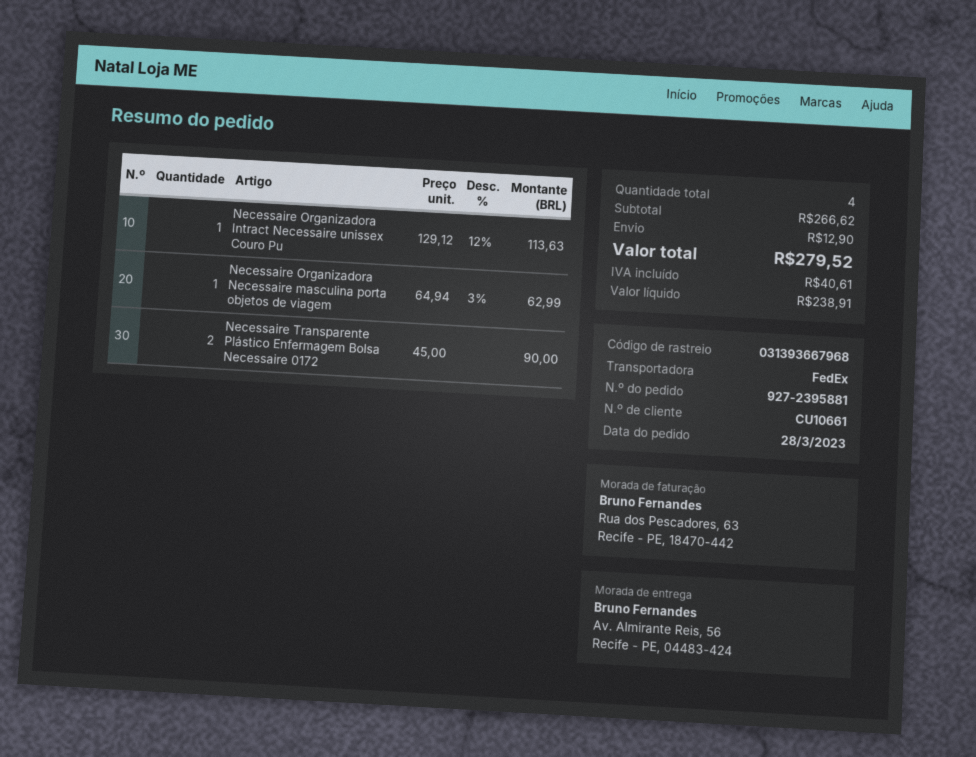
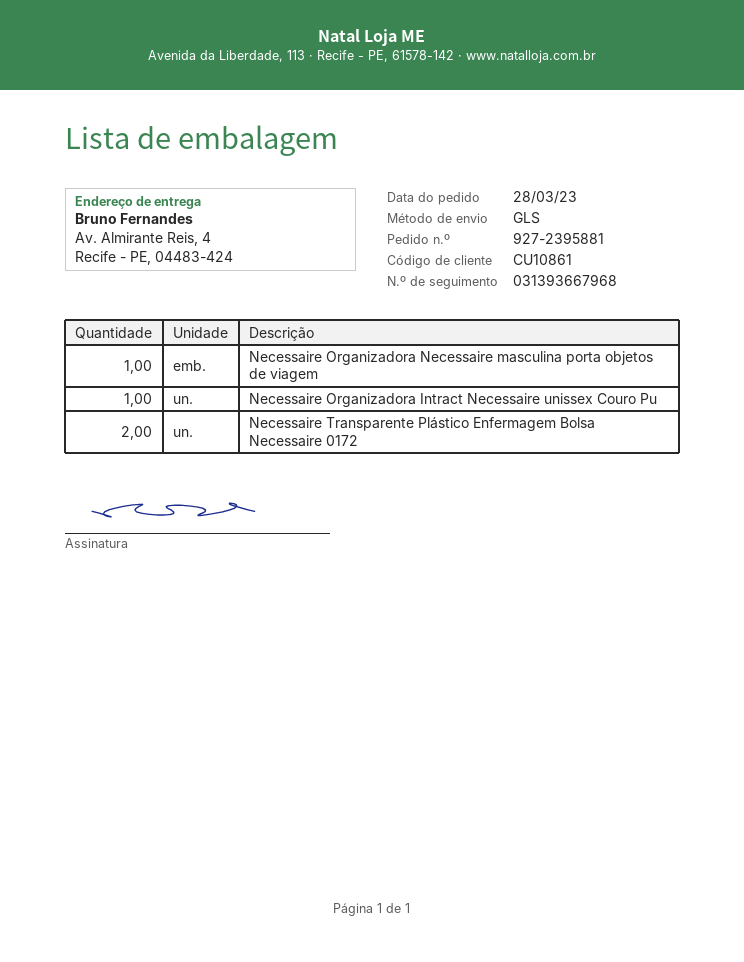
customer number: CU10661 -> CU10861
shipping method: FedEx -> GLS
ship to: Av. Almirante Reis, 56, Recife - PE, 04483-424 -> Av. Almirante Reis, 4, Recife - PE, 04483-424

